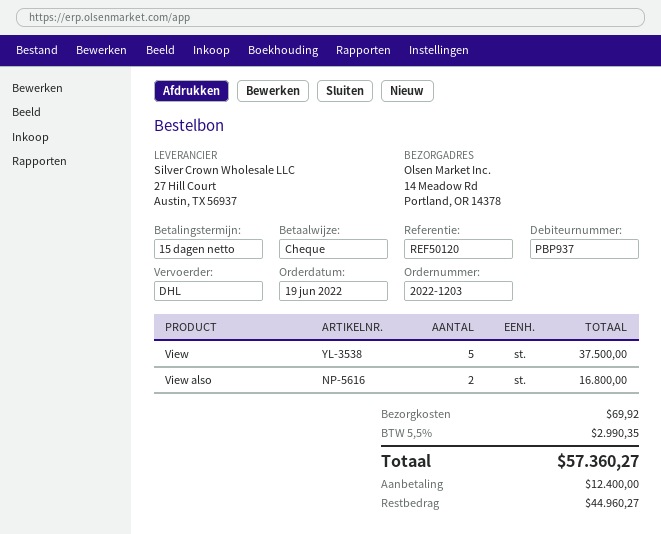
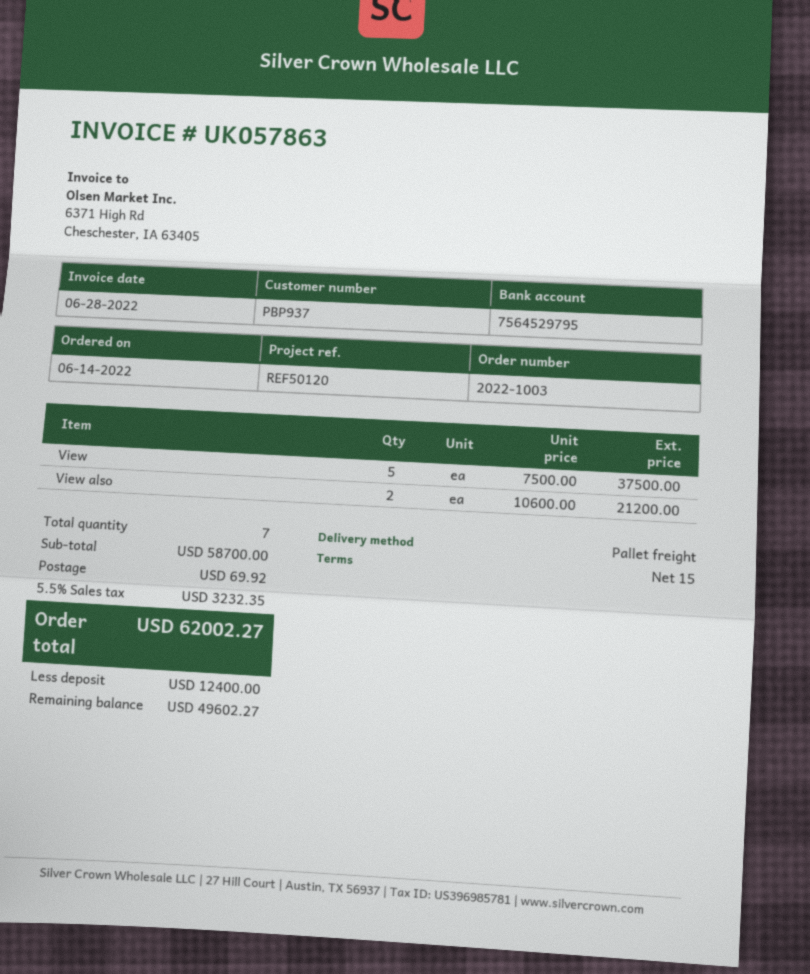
order number: 2022-1203 -> 2022-1003
order date: 2022-06-19 -> 2022-06-14
shipping method: DHL -> pallet freight
View also: 2 for 16800.00 -> 2 for 21200.00
tax: 5.5% = 2990.35 -> 5.5% = 3232.35
total: 57360.27 -> 62002.27
balance: 44960.27 -> 49602.27

